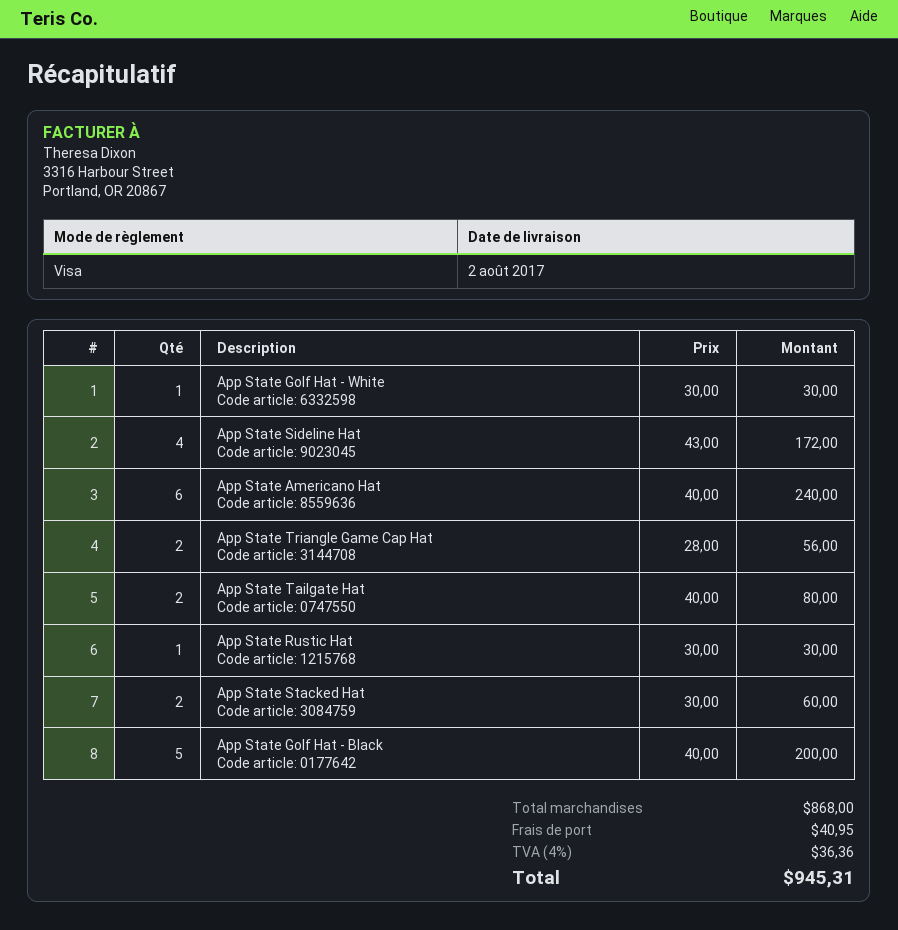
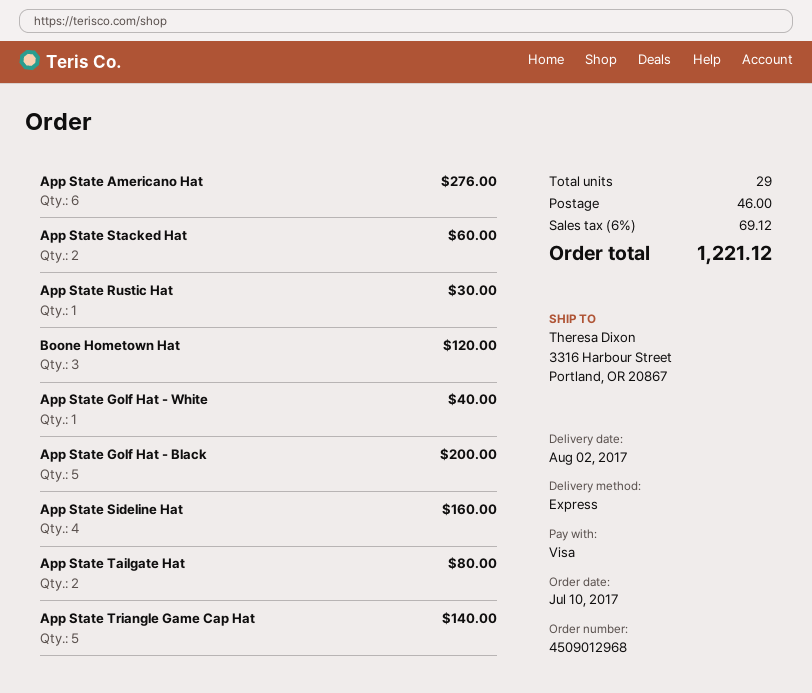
App State Golf Hat - White: 1 for 30.00 -> 1 for 40.00
App State Sideline Hat: 4 for 172.00 -> 4 for 160.00
App State Americano Hat: 6 for 240.00 -> 6 for 276.00
App State Triangle Game Cap Hat: 2 for 56.00 -> 5 for 140.00
Boone Hometown Hat: none -> 3 for 120.00
shipping: 40.95 -> 46.00
tax: 4% = 36.36 -> 6% = 69.12
total: 945.31 -> 1221.12

